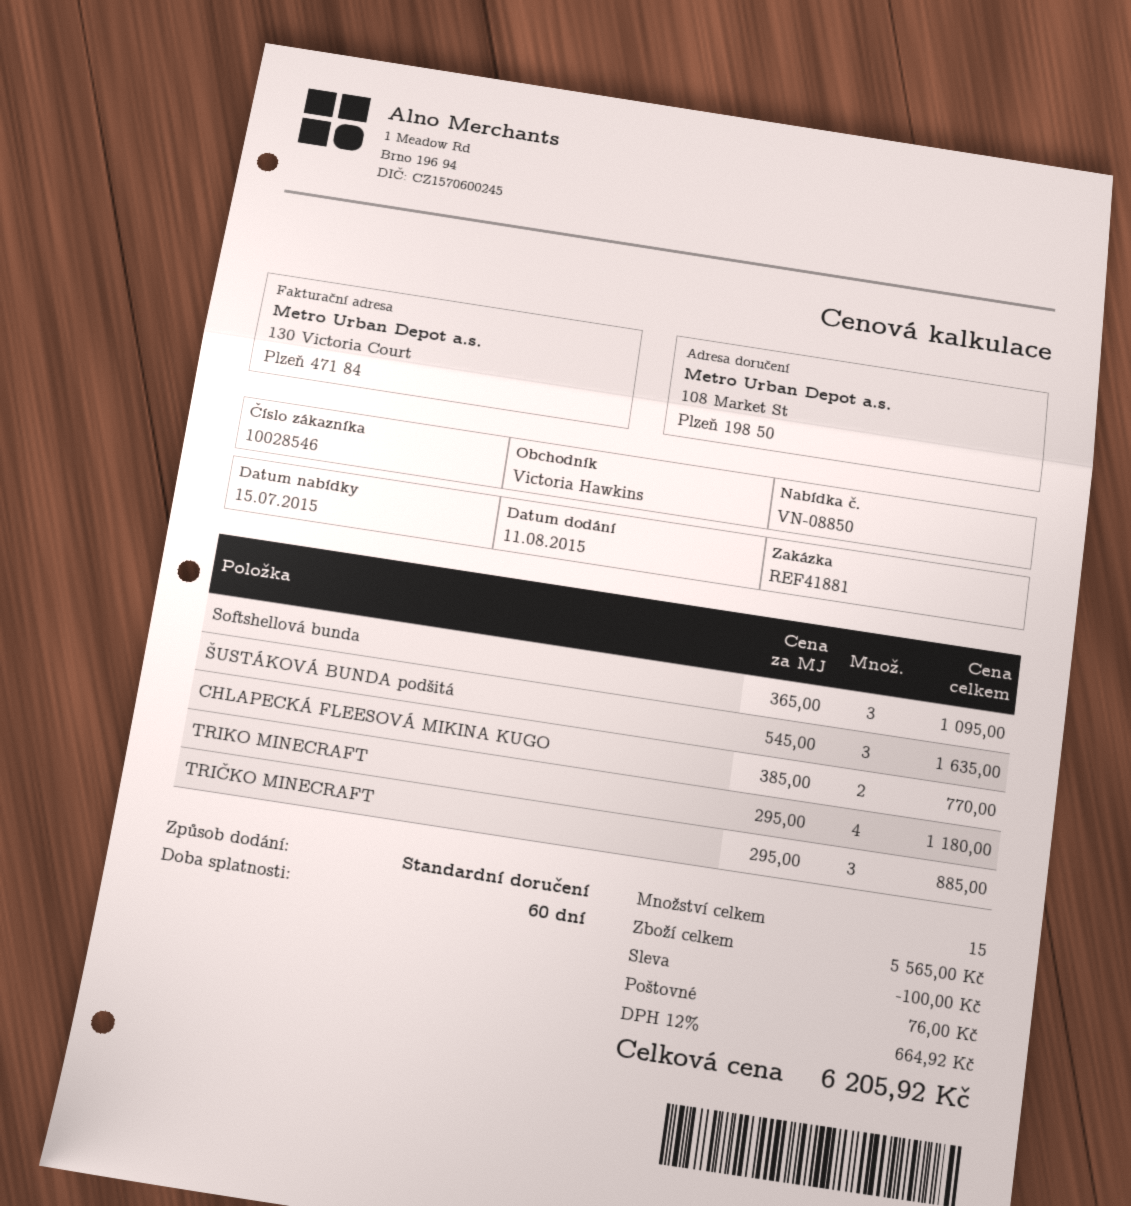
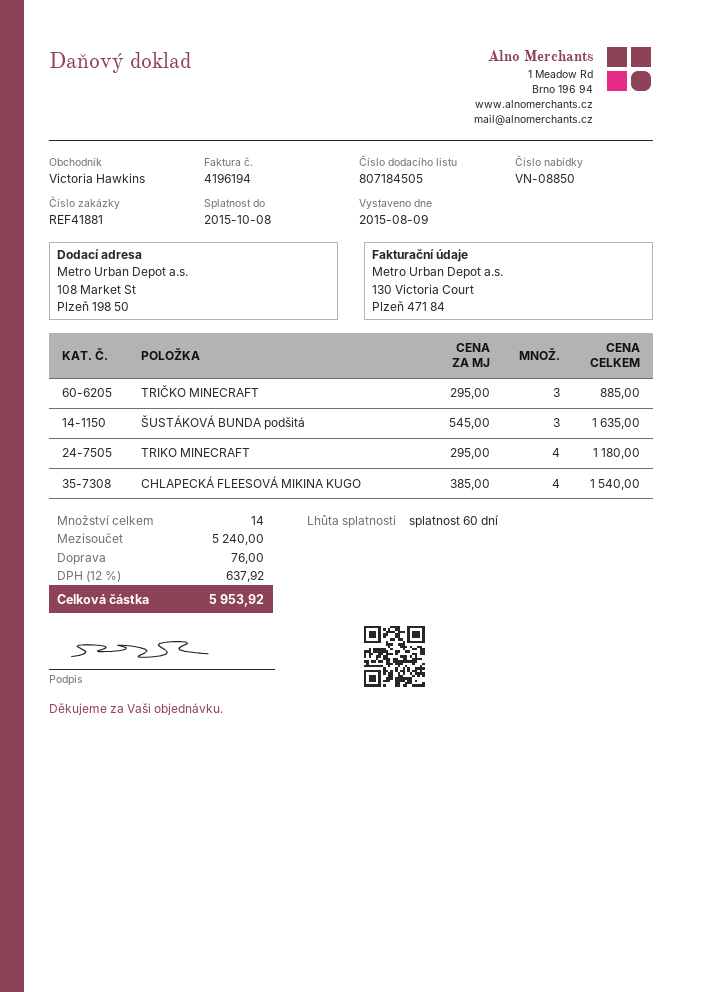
Softshellová bunda: 3 x 365.00 = 1095.00 -> none
CHLAPECKÁ FLEESOVÁ MIKINA KUGO: 2 x 385.00 = 770.00 -> 4 x 385.00 = 1540.00
total quantity: 15 -> 14
subtotal: 5565.00 -> 5240.00
discount: 100.00 -> none
tax: 12% = 664.92 -> 12% = 637.92
total: 6205.92 -> 5953.92

